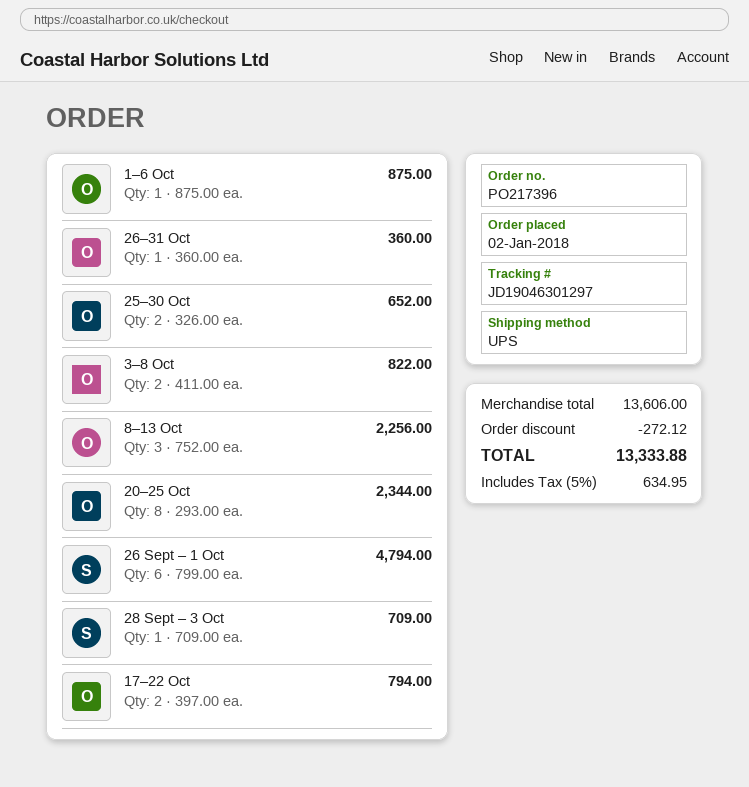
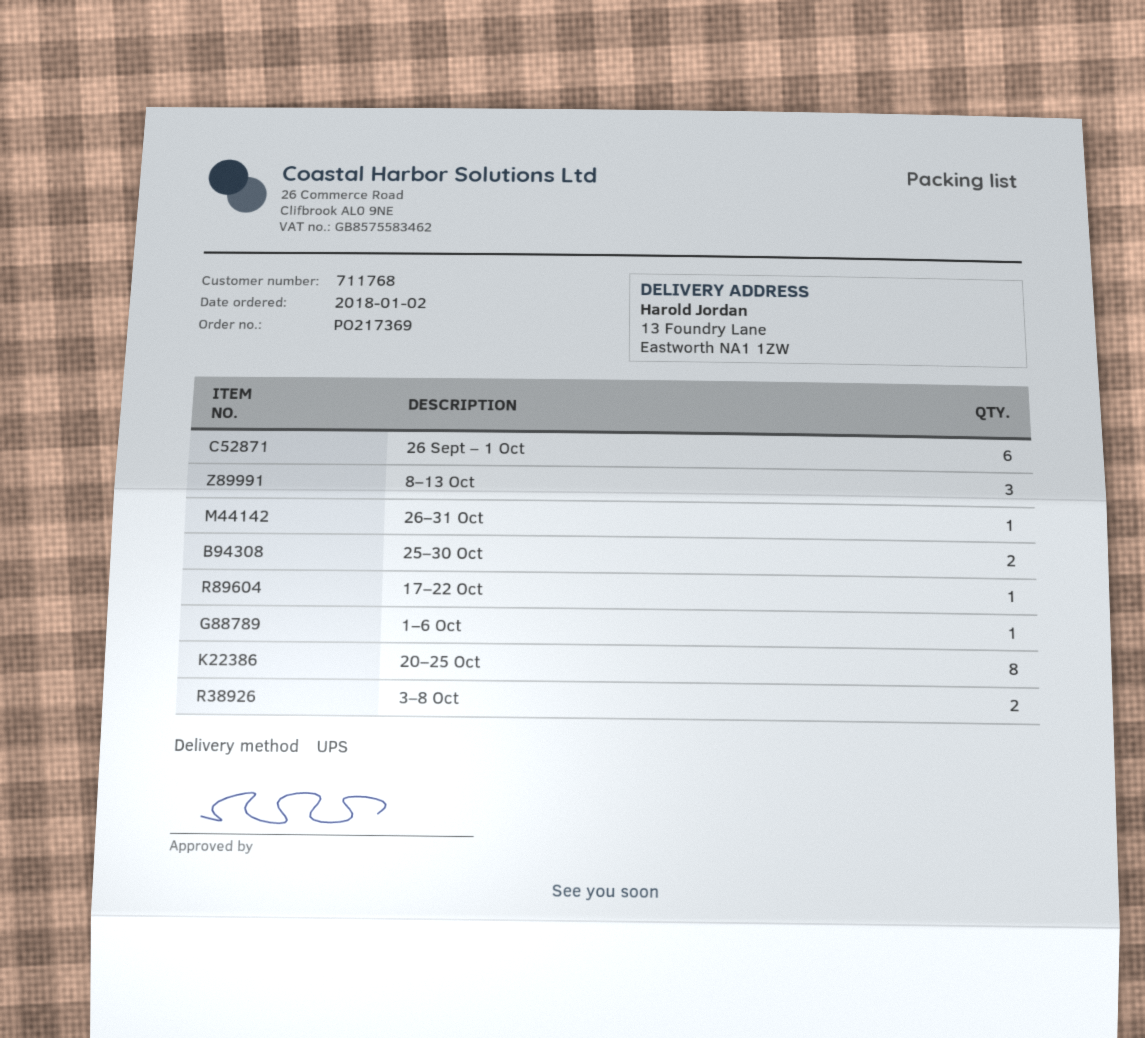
order number: PO217396 -> PO217369
28 Sept – 3 Oct: 1 -> none
17–22 Oct: 2 -> 1

